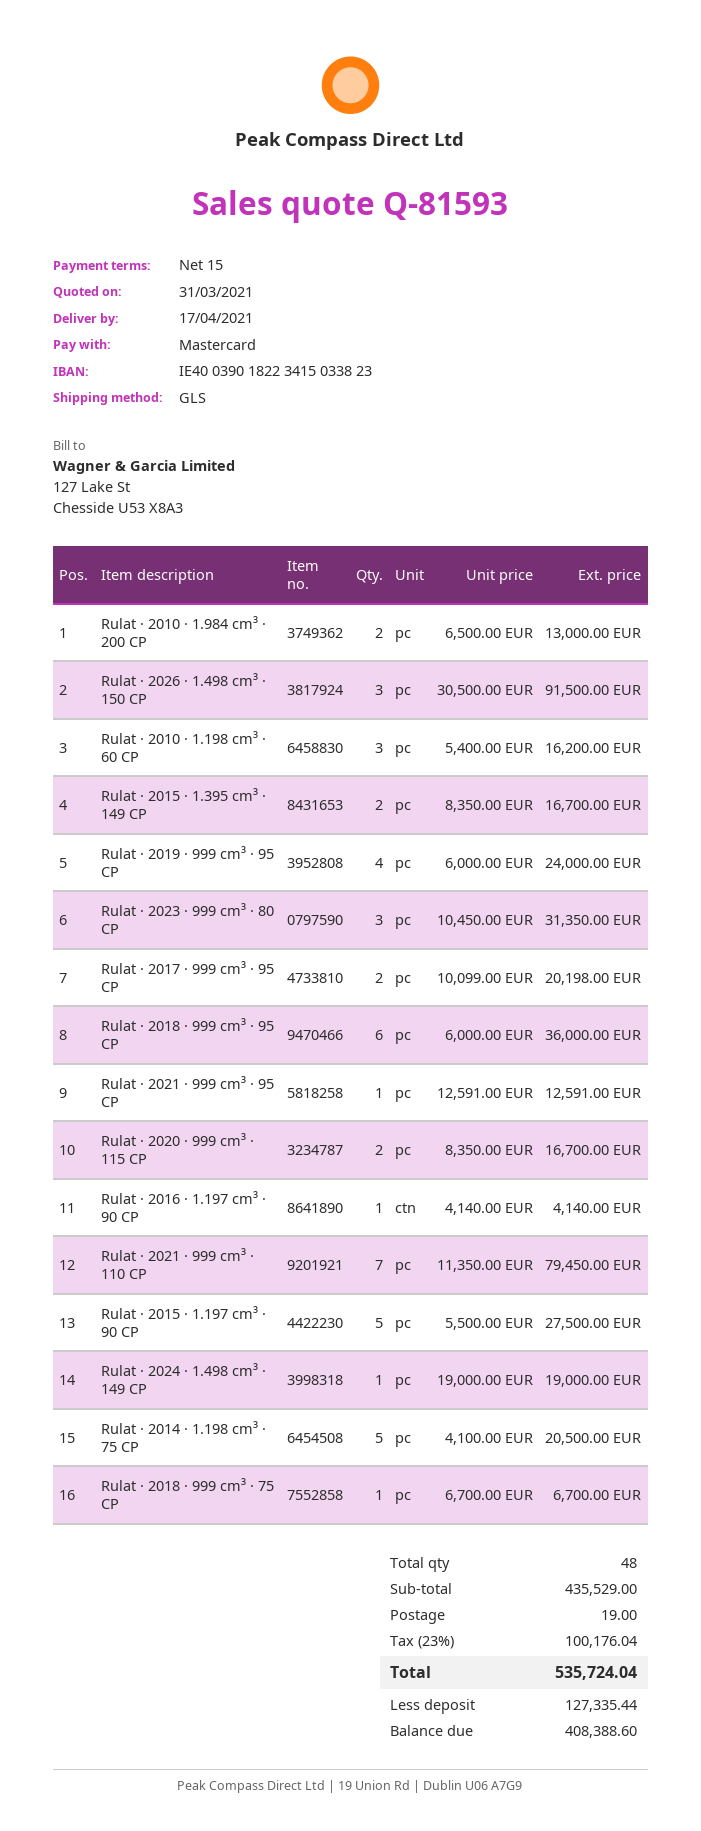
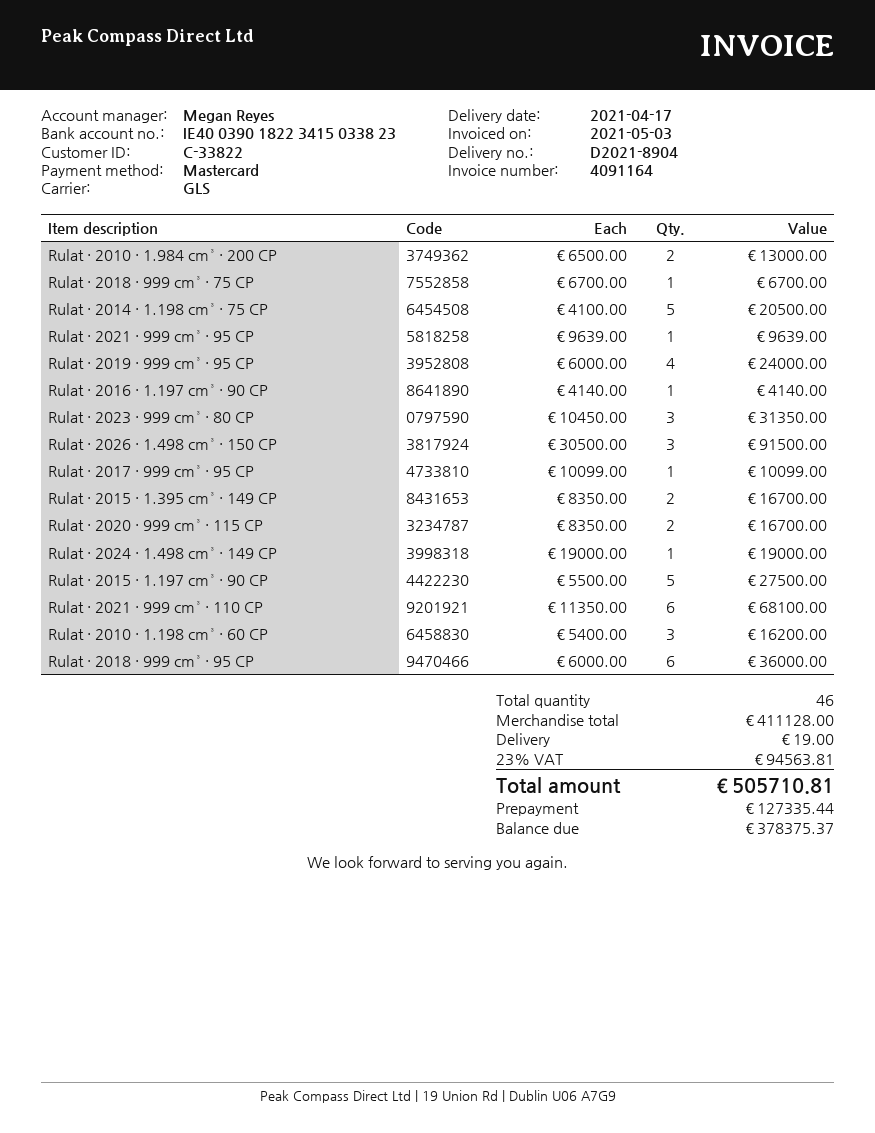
Rulat · 2017 · 999 cm³ · 95 CP: 2 x 10099.00 = 20198.00 -> 1 x 10099.00 = 10099.00
Rulat · 2021 · 999 cm³ · 95 CP: 1 x 12591.00 = 12591.00 -> 1 x 9639.00 = 9639.00
Rulat · 2021 · 999 cm³ · 110 CP: 7 x 11350.00 = 79450.00 -> 6 x 11350.00 = 68100.00
total quantity: 48 -> 46
subtotal: 435529.00 -> 411128.00
tax: 23% = 100176.04 -> 23% = 94563.81
total: 535724.04 -> 505710.81
balance: 408388.60 -> 378375.37

